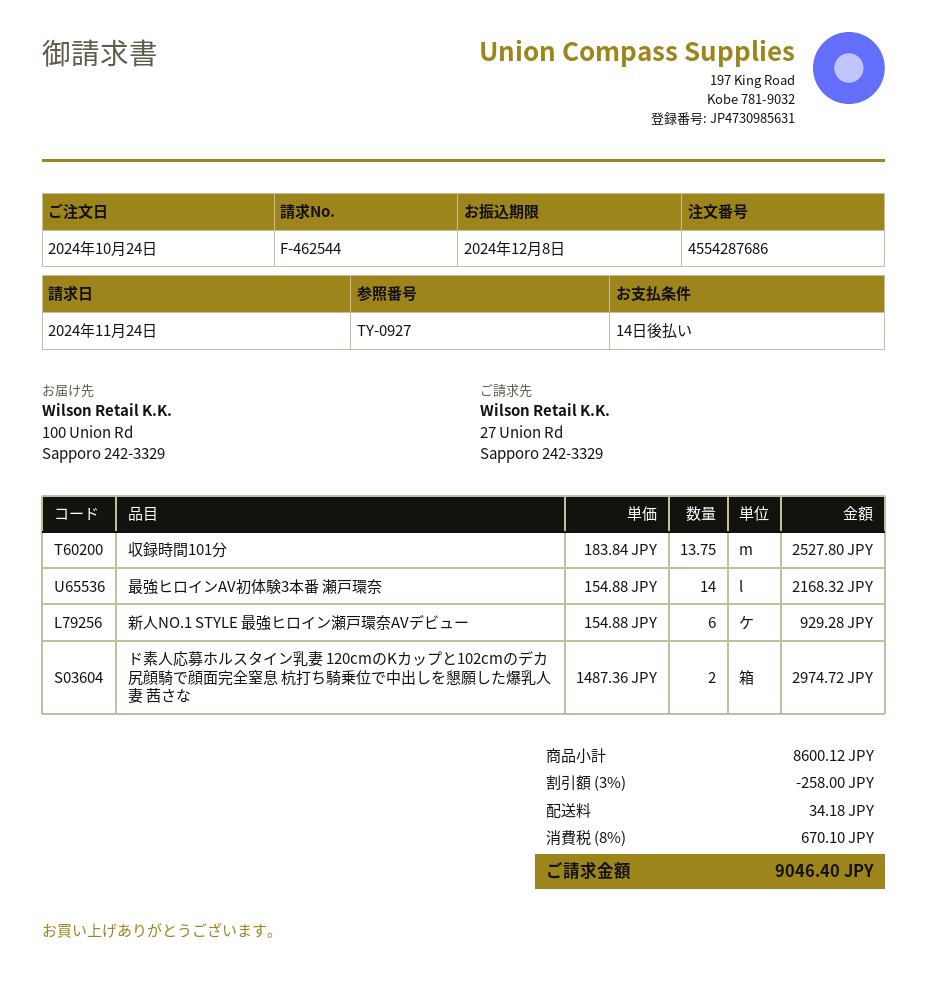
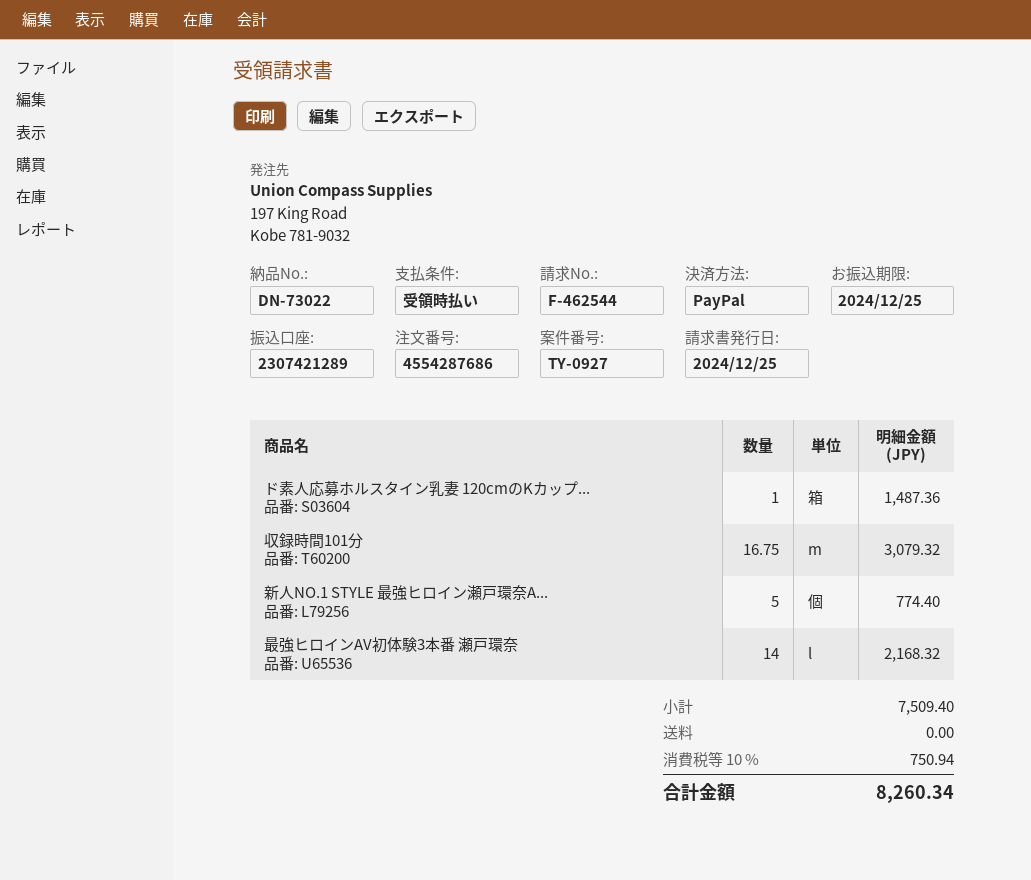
invoice date: 2024-11-24 -> 2024-12-25
payment terms: 14 days -> on receipt
due date: 2024-12-08 -> 2024-12-25
収録時間101分: 13.75 for 2527.80 -> 16.75 for 3079.32
新人NO.1 STYLE 最強ヒロイン瀬戸環奈AVデビュー: 6 for 929.28 -> 5 for 774.40
ド素人応募ホルスタイン乳妻 120cmのKカップと102cmのデカ尻顔騎で顔面完全窒息 杭打ち騎乗位で中出しを懇願した爆乳人妻 茜さな: 2 for 2974.72 -> 1 for 1487.36
subtotal: 8600.12 -> 7509.40
discount: 3% = 258.00 -> none
shipping: 34.18 -> 0.00
tax: 8% = 670.10 -> 10% = 750.94
total: 9046.40 -> 8260.34

